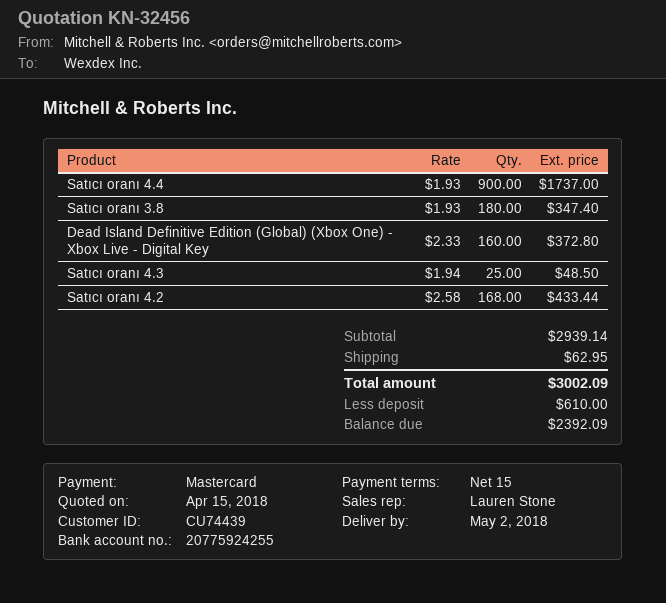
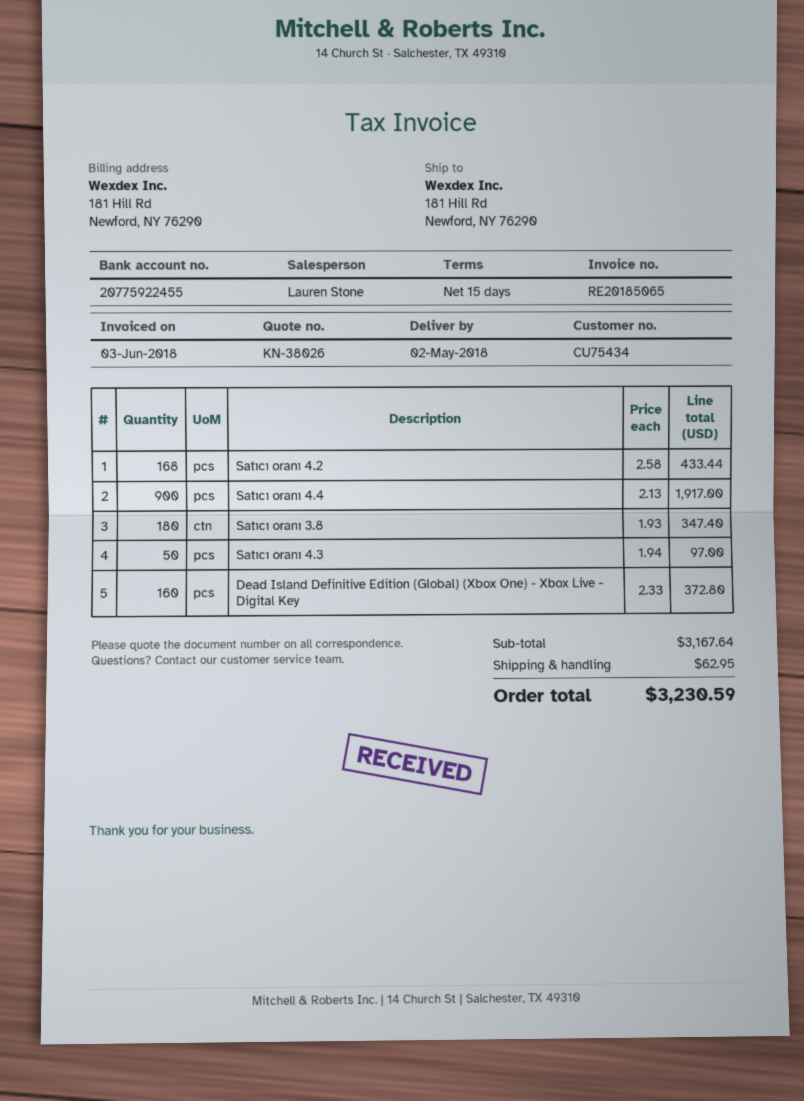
quote number: KN-32456 -> KN-38026
customer number: CU74439 -> CU75434
bank account: 20775924255 -> 20775922455
Satıcı oranı 4.4: 900 x 1.93 = 1737.00 -> 900 x 2.13 = 1917.00
Satıcı oranı 4.3: 25 x 1.94 = 48.50 -> 50 x 1.94 = 97.00
subtotal: 2939.14 -> 3167.64
total: 3002.09 -> 3230.59

